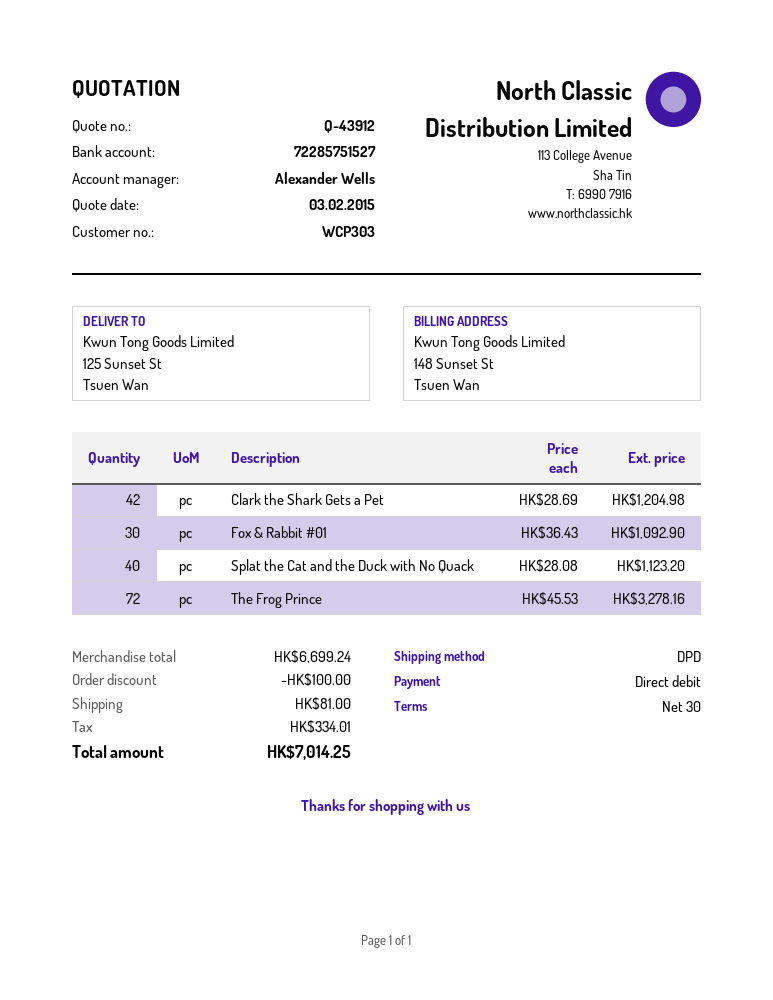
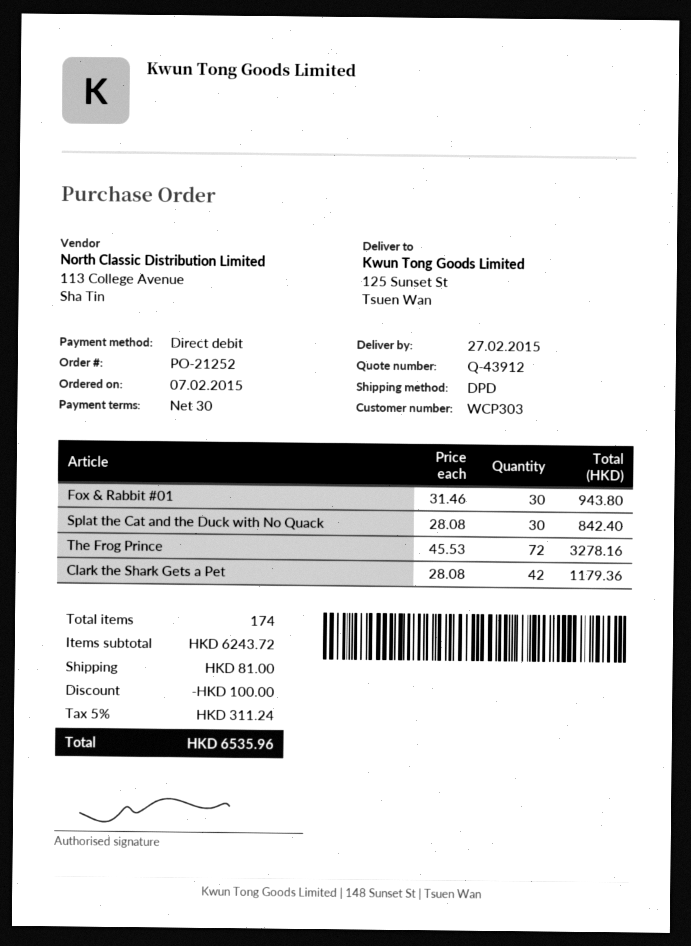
Clark the Shark Gets a Pet: 42 x 28.69 = 1204.98 -> 42 x 28.08 = 1179.36
Fox & Rabbit #01: 30 x 36.43 = 1092.90 -> 30 x 31.46 = 943.80
Splat the Cat and the Duck with No Quack: 40 x 28.08 = 1123.20 -> 30 x 28.08 = 842.40
subtotal: 6699.24 -> 6243.72
tax: 334.01 -> 311.24
total: 7014.25 -> 6535.96

